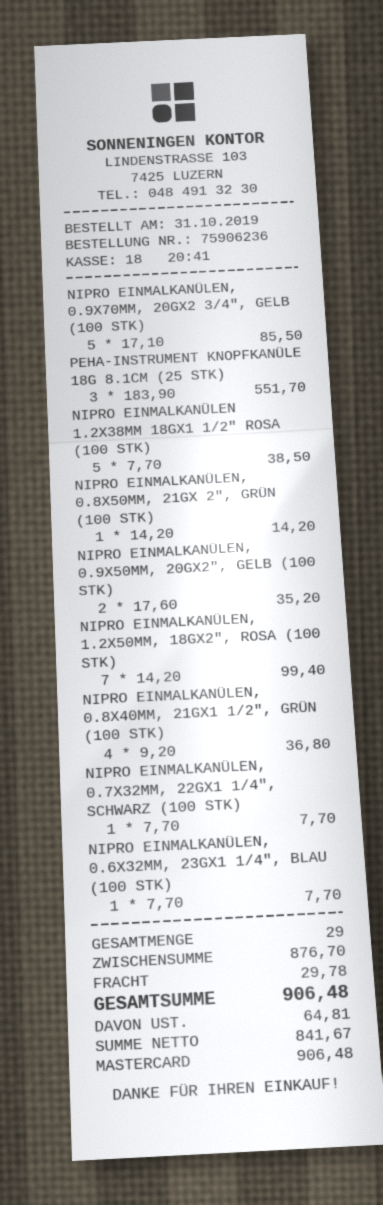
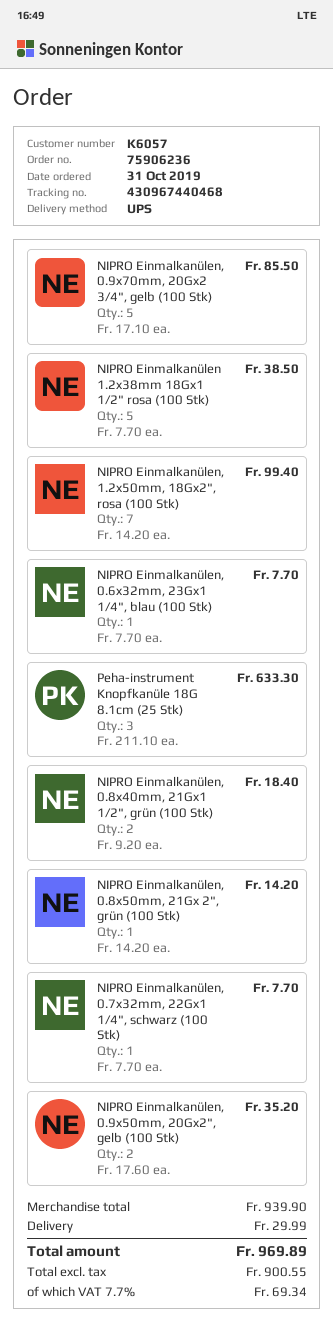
PEHA-INSTRUMENT KNOPFKANÜLE 18G 8.1CM (25 STK): 3 x 183.90 = 551.70 -> 3 x 211.10 = 633.30
NIPRO EINMALKANÜLEN, 0.8X40MM, 21GX1 1/2", GRÜN (100 STK): 4 x 9.20 = 36.80 -> 2 x 9.20 = 18.40
subtotal: 876.70 -> 939.90
shipping: 29.78 -> 29.99
net: 841.67 -> 900.55
tax: 64.81 -> 69.34
total: 906.48 -> 969.89

